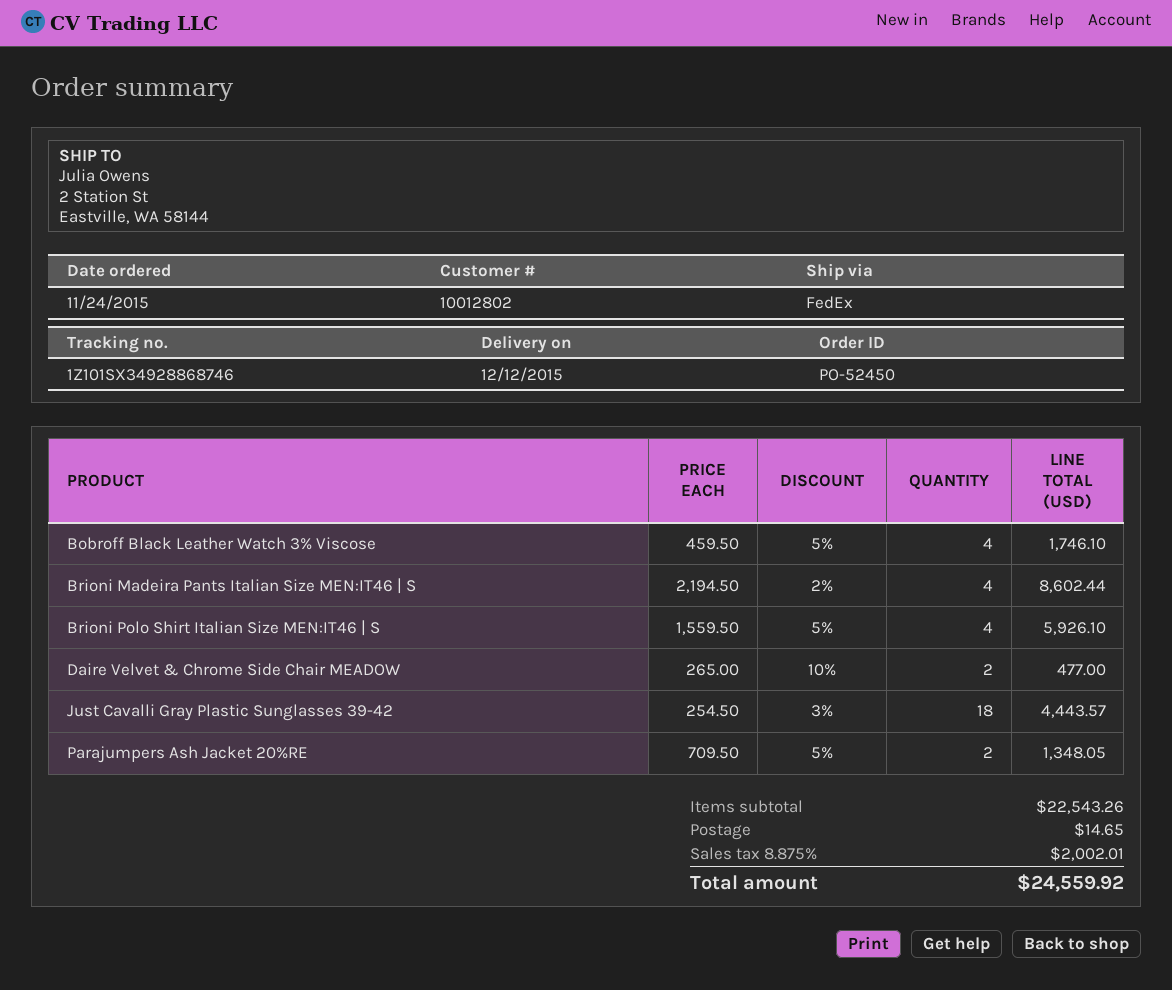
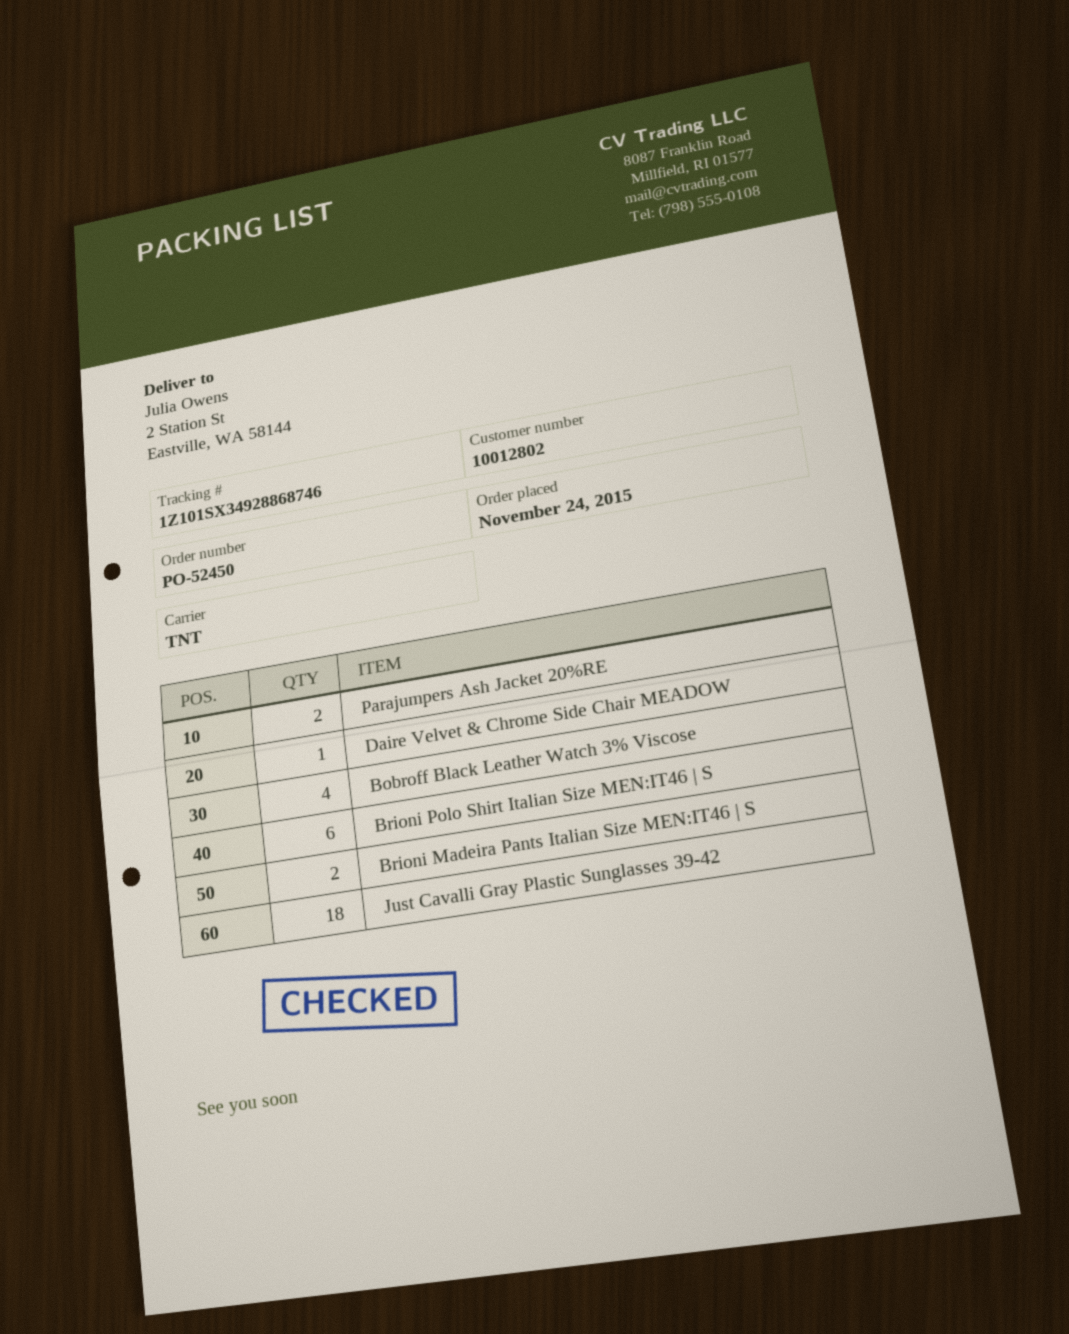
shipping method: FedEx -> TNT
Brioni Madeira Pants Italian Size MEN:IT46 | S: 4 -> 2
Brioni Polo Shirt Italian Size MEN:IT46 | S: 4 -> 6
Daire Velvet & Chrome Side Chair MEADOW: 2 -> 1

